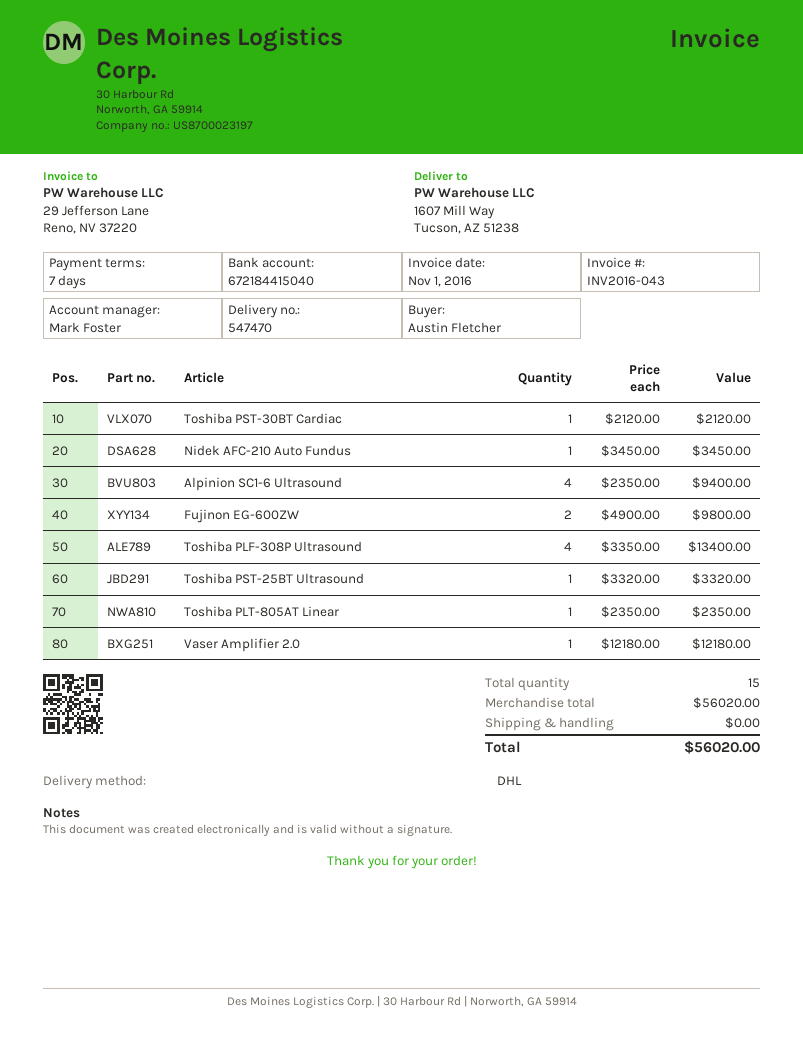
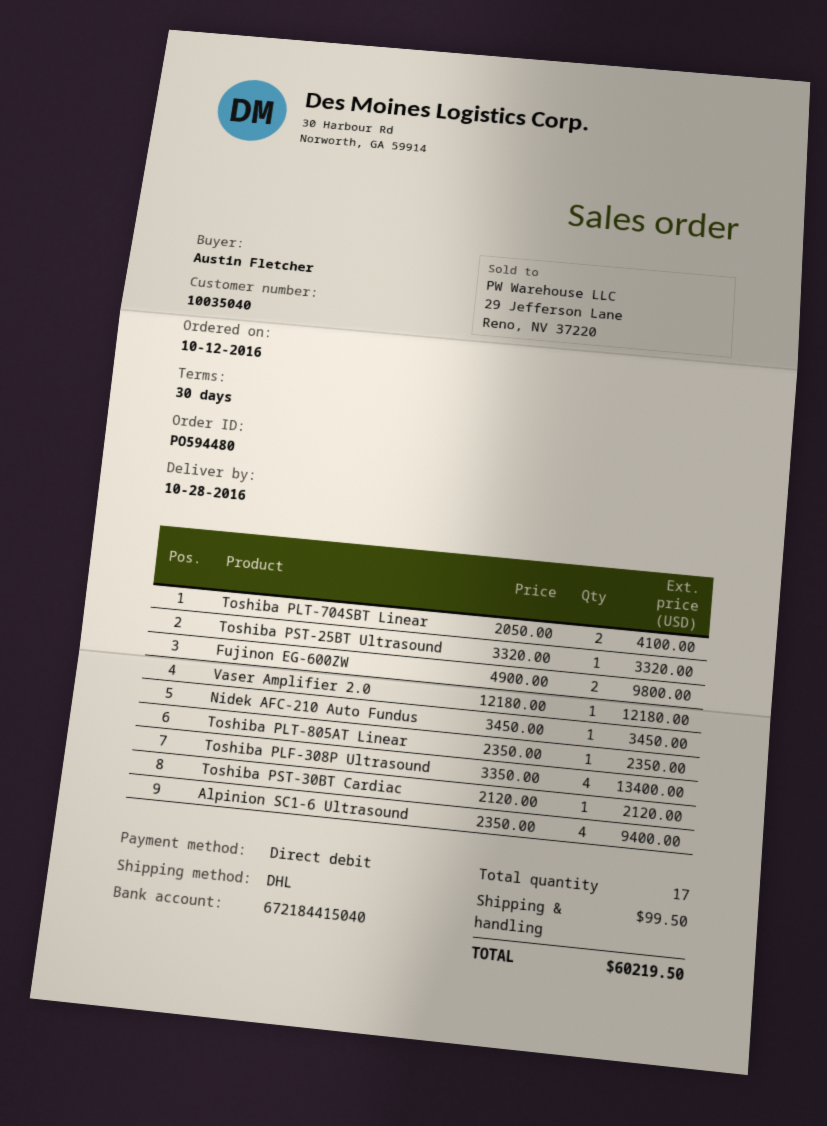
payment terms: 7 days -> 30 days
Toshiba PLT-704SBT Linear: none -> 2 x 2050.00 = 4100.00
total quantity: 15 -> 17
shipping: 0.00 -> 99.50
total: 56020.00 -> 60219.50

